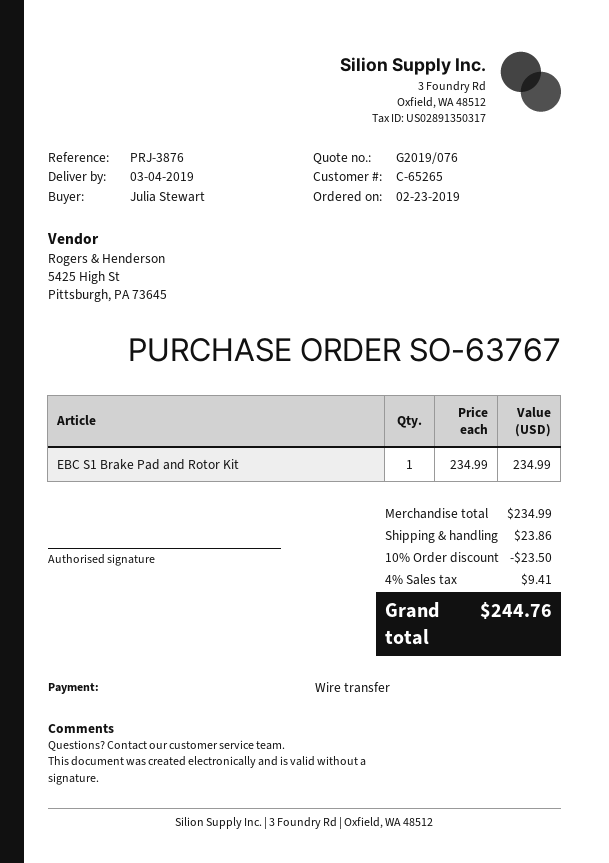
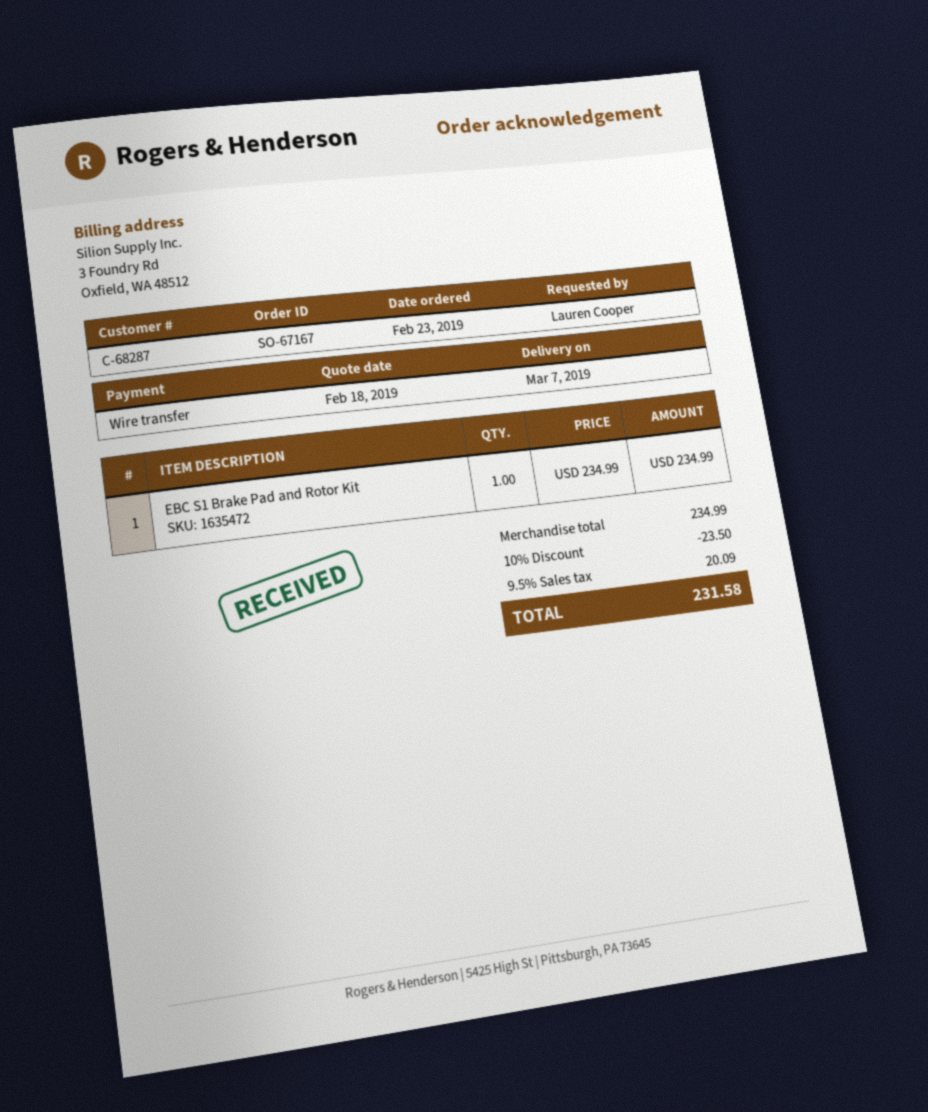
order number: SO-63767 -> SO-67167
delivery date: 2019-03-04 -> 2019-03-07
customer number: C-65265 -> C-68287
ordered by: Julia Stewart -> Lauren Cooper
shipping: 23.86 -> none
tax: 4% = 9.41 -> 9.5% = 20.09
total: 244.76 -> 231.58

